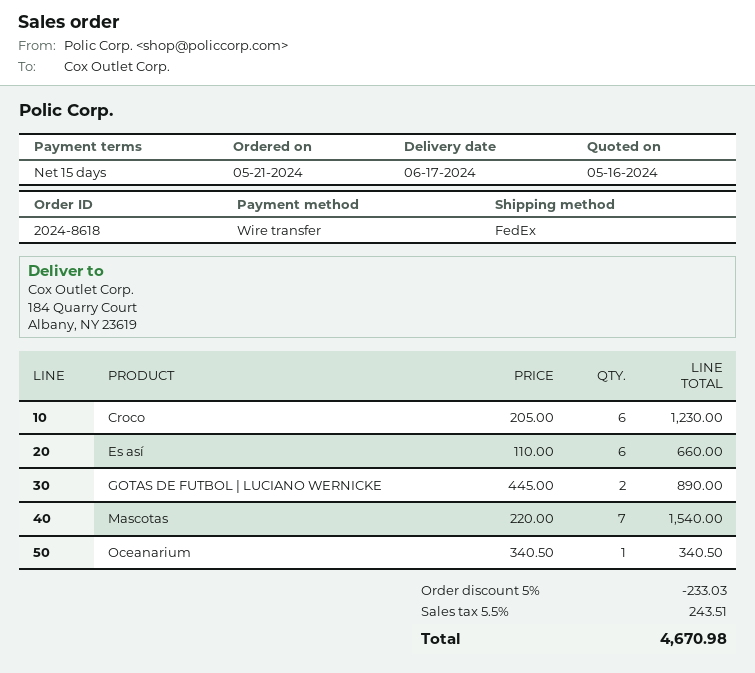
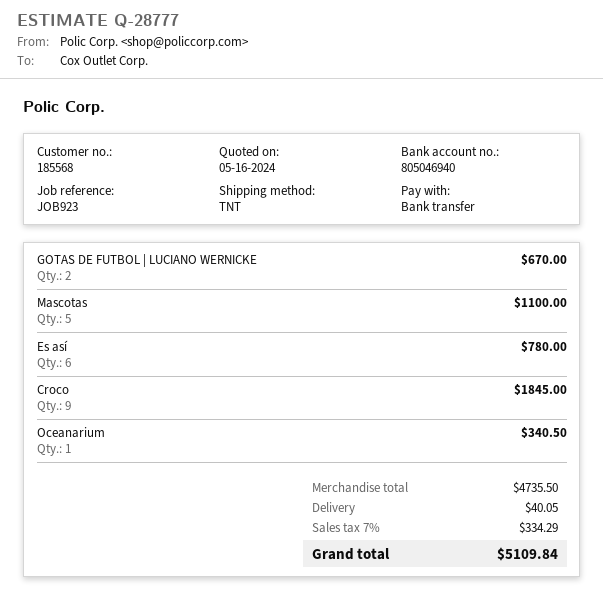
shipping method: FedEx -> TNT
Croco: 6 for 1230.00 -> 9 for 1845.00
Es así: 6 for 660.00 -> 6 for 780.00
GOTAS DE FUTBOL | LUCIANO WERNICKE: 2 for 890.00 -> 2 for 670.00
Mascotas: 7 for 1540.00 -> 5 for 1100.00
discount: 5% = 233.03 -> none
shipping: none -> 40.05
tax: 5.5% = 243.51 -> 7% = 334.29
total: 4670.98 -> 5109.84

